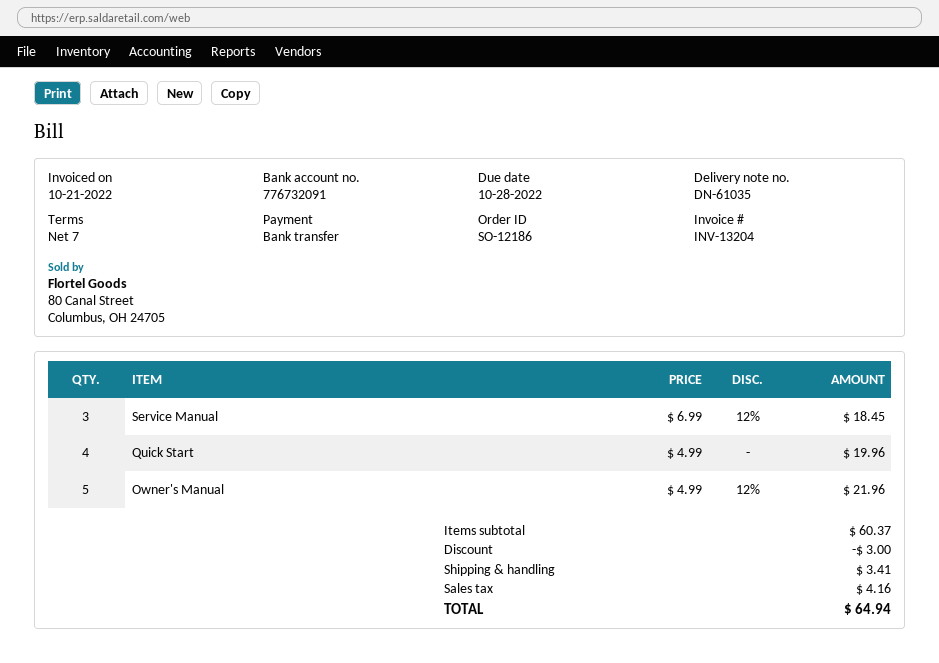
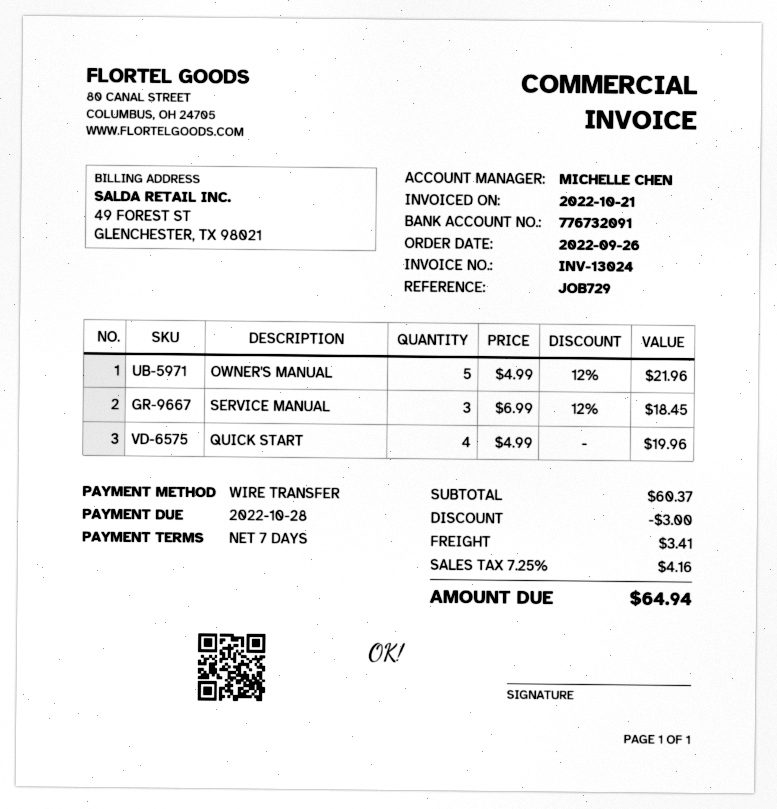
invoice number: INV-13204 -> INV-13024

